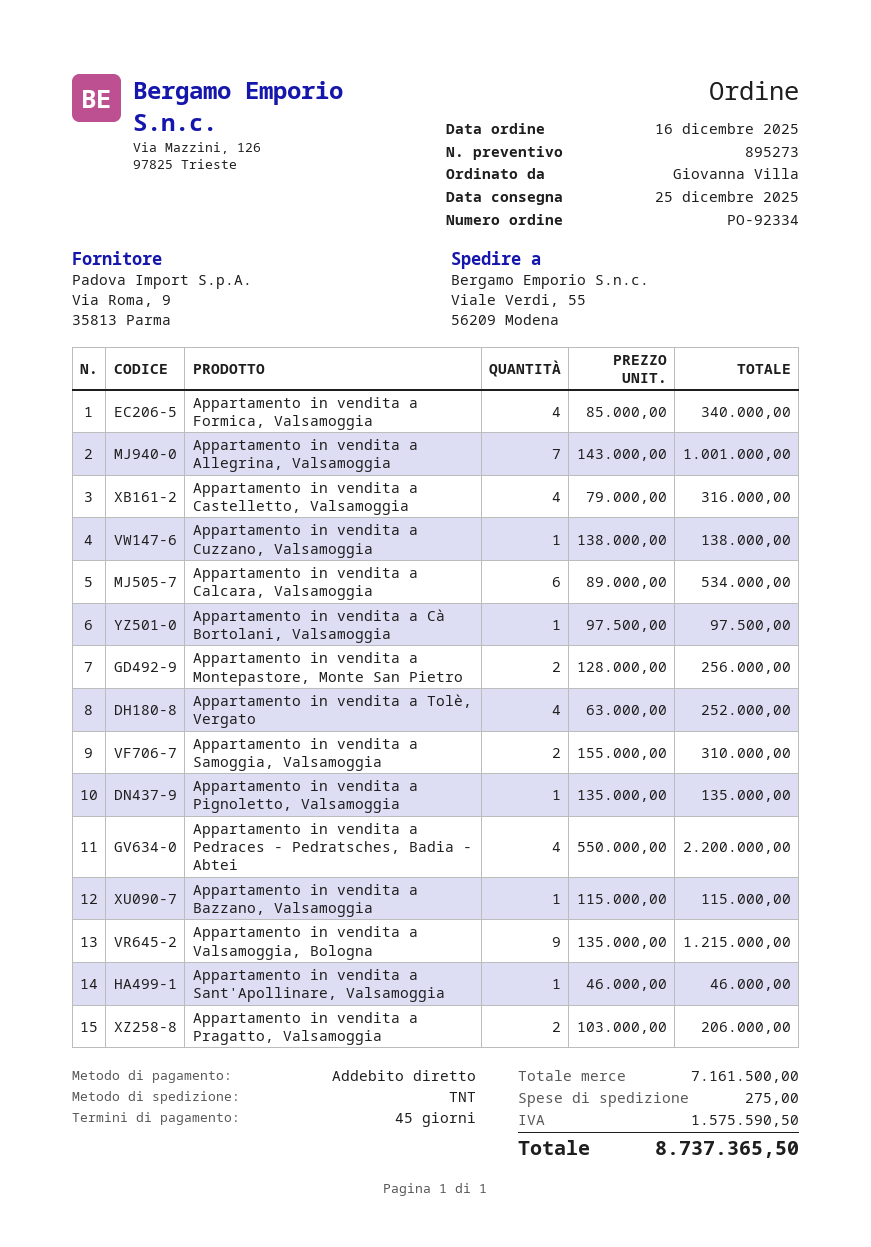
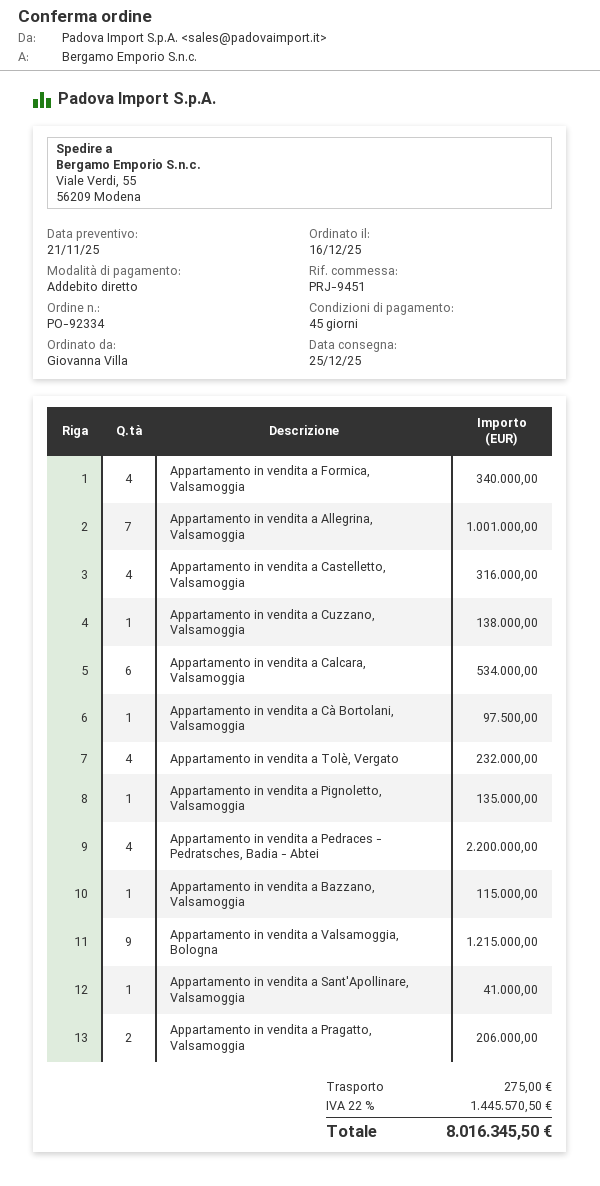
Appartamento in vendita a Montepastore, Monte San Pietro: 2 for 256000.00 -> none
Appartamento in vendita a Tolè, Vergato: 4 for 252000.00 -> 4 for 232000.00
Appartamento in vendita a Samoggia, Valsamoggia: 2 for 310000.00 -> none
Appartamento in vendita a Sant'Apollinare, Valsamoggia: 1 for 46000.00 -> 1 for 41000.00
tax: 1575590.50 -> 1445570.50
total: 8737365.50 -> 8016345.50

